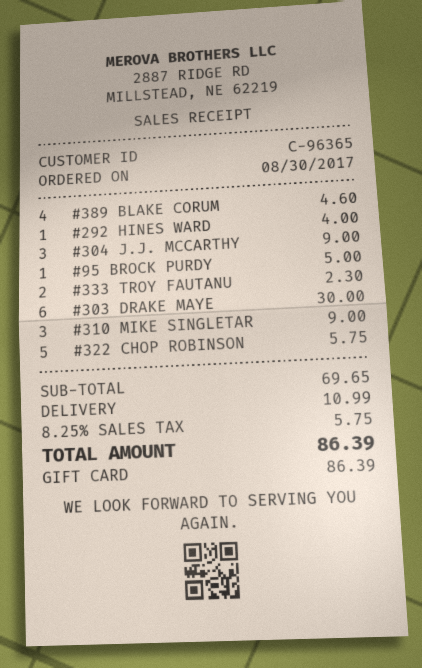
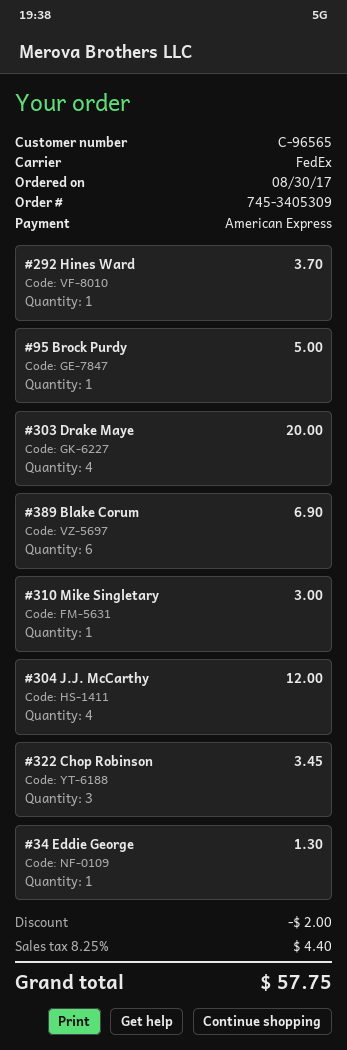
customer number: C-96365 -> C-96565
payment method: gift card -> American Express
#389 BLAKE CORUM: 4 for 4.60 -> 6 for 6.90
#292 HINES WARD: 1 for 4.00 -> 1 for 3.70
#304 J.J. MCCARTHY: 3 for 9.00 -> 4 for 12.00
#333 TROY FAUTANU: 2 for 2.30 -> none
#303 DRAKE MAYE: 6 for 30.00 -> 4 for 20.00
#310 MIKE SINGLETAR: 3 for 9.00 -> 1 for 3.00
#322 CHOP ROBINSON: 5 for 5.75 -> 3 for 3.45
#34 Eddie George: none -> 1 for 1.30
discount: none -> 2.00
shipping: 10.99 -> none
tax: 8.25% = 5.75 -> 8.25% = 4.40
total: 86.39 -> 57.75

